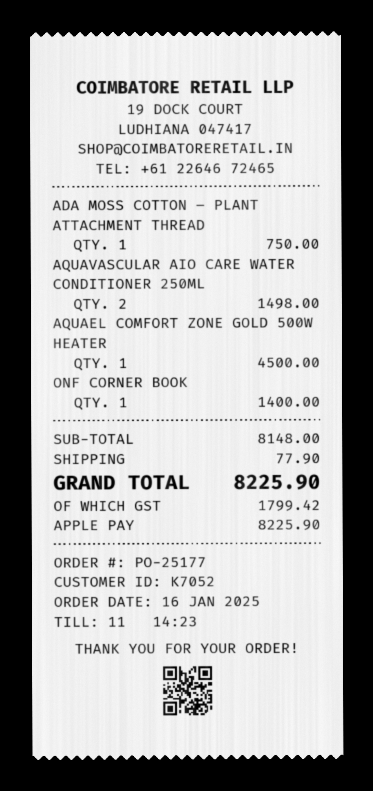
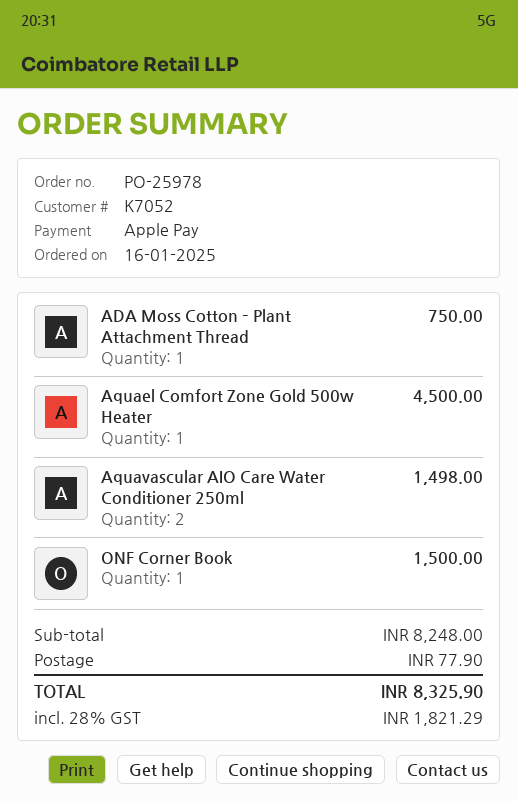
order number: PO-25177 -> PO-25978
ONF CORNER BOOK: 1 for 1400.00 -> 1 for 1500.00
subtotal: 8148.00 -> 8248.00
tax: 1799.42 -> 1821.29
total: 8225.90 -> 8325.90

